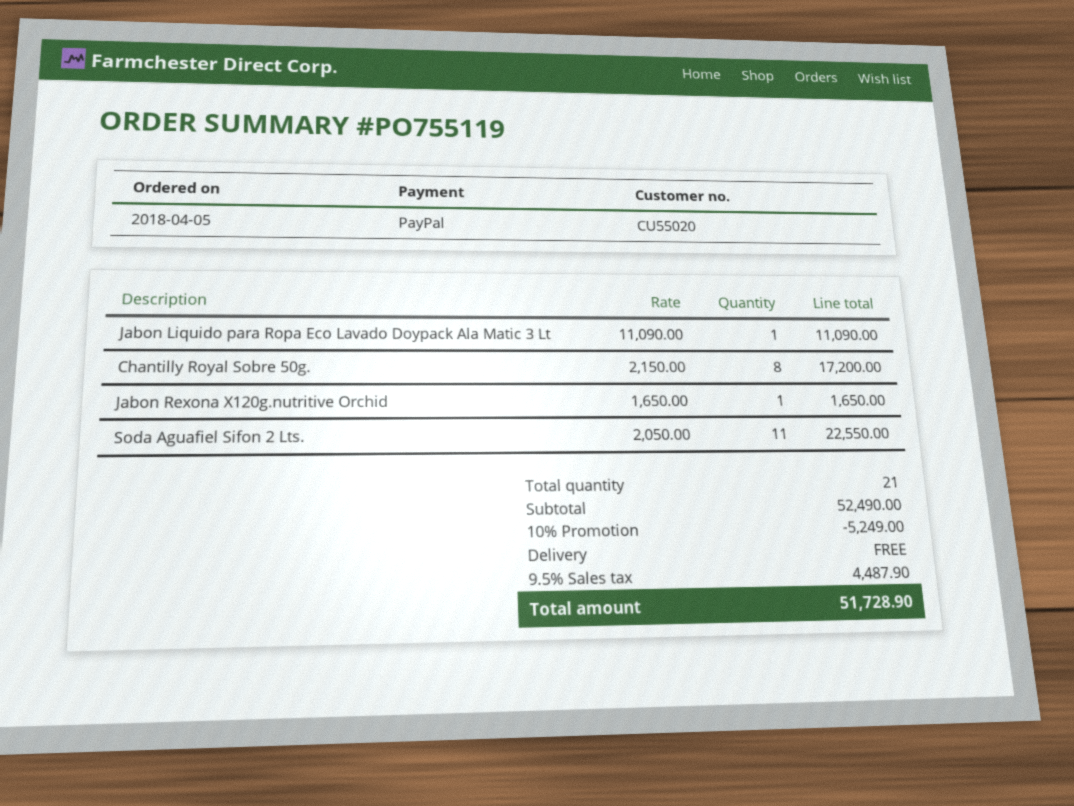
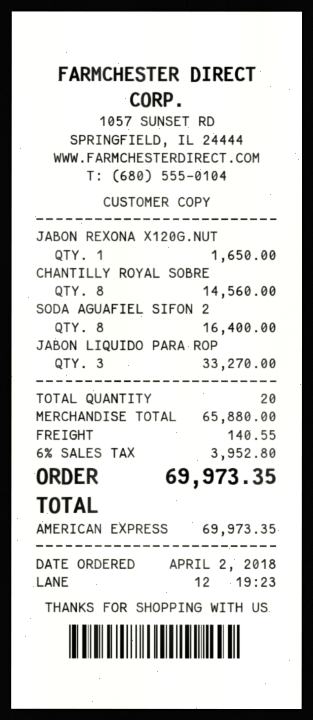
order date: 2018-04-05 -> 2018-04-02
payment method: PayPal -> American Express
Jabon Liquido para Ropa Eco Lavado Doypack Ala Matic 3 Lt: 1 for 11090.00 -> 3 for 33270.00
Chantilly Royal Sobre 50g.: 8 for 17200.00 -> 8 for 14560.00
Soda Aguafiel Sifon 2 Lts.: 11 for 22550.00 -> 8 for 16400.00
total quantity: 21 -> 20
subtotal: 52490.00 -> 65880.00
discount: 10% = 5249.00 -> none
shipping: 0.00 -> 140.55
tax: 9.5% = 4487.90 -> 6% = 3952.80
total: 51728.90 -> 69973.35

